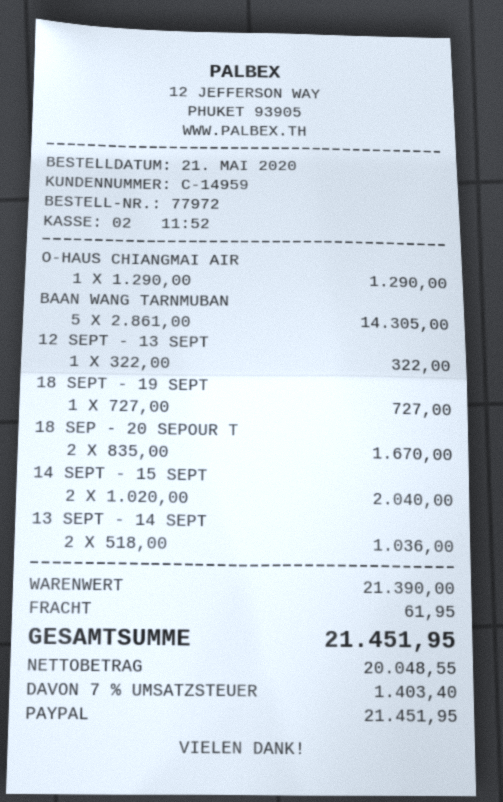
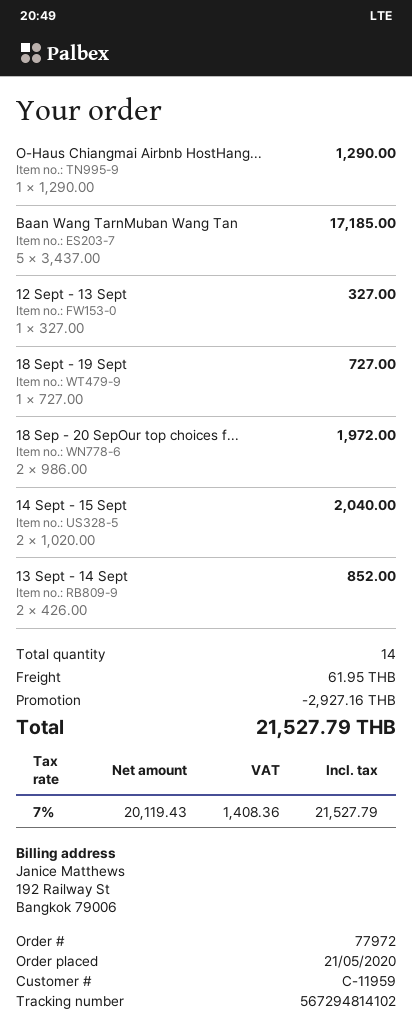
customer number: C-14959 -> C-11959
BAAN WANG TARNMUBAN: 5 x 2861.00 = 14305.00 -> 5 x 3437.00 = 17185.00
12 SEPT - 13 SEPT: 1 x 322.00 = 322.00 -> 1 x 327.00 = 327.00
18 SEP - 20 SEPOUR T: 2 x 835.00 = 1670.00 -> 2 x 986.00 = 1972.00
13 SEPT - 14 SEPT: 2 x 518.00 = 1036.00 -> 2 x 426.00 = 852.00
discount: none -> 2927.16
net: 20048.55 -> 20119.43
tax: 7% = 1403.40 -> 7% = 1408.36
total: 21451.95 -> 21527.79

